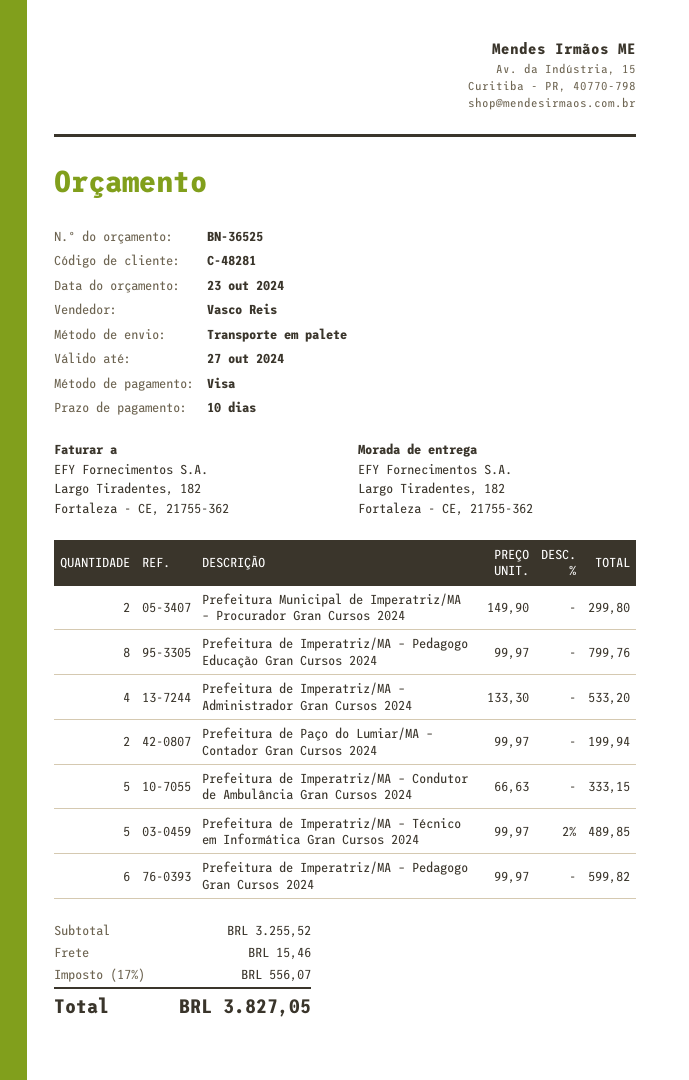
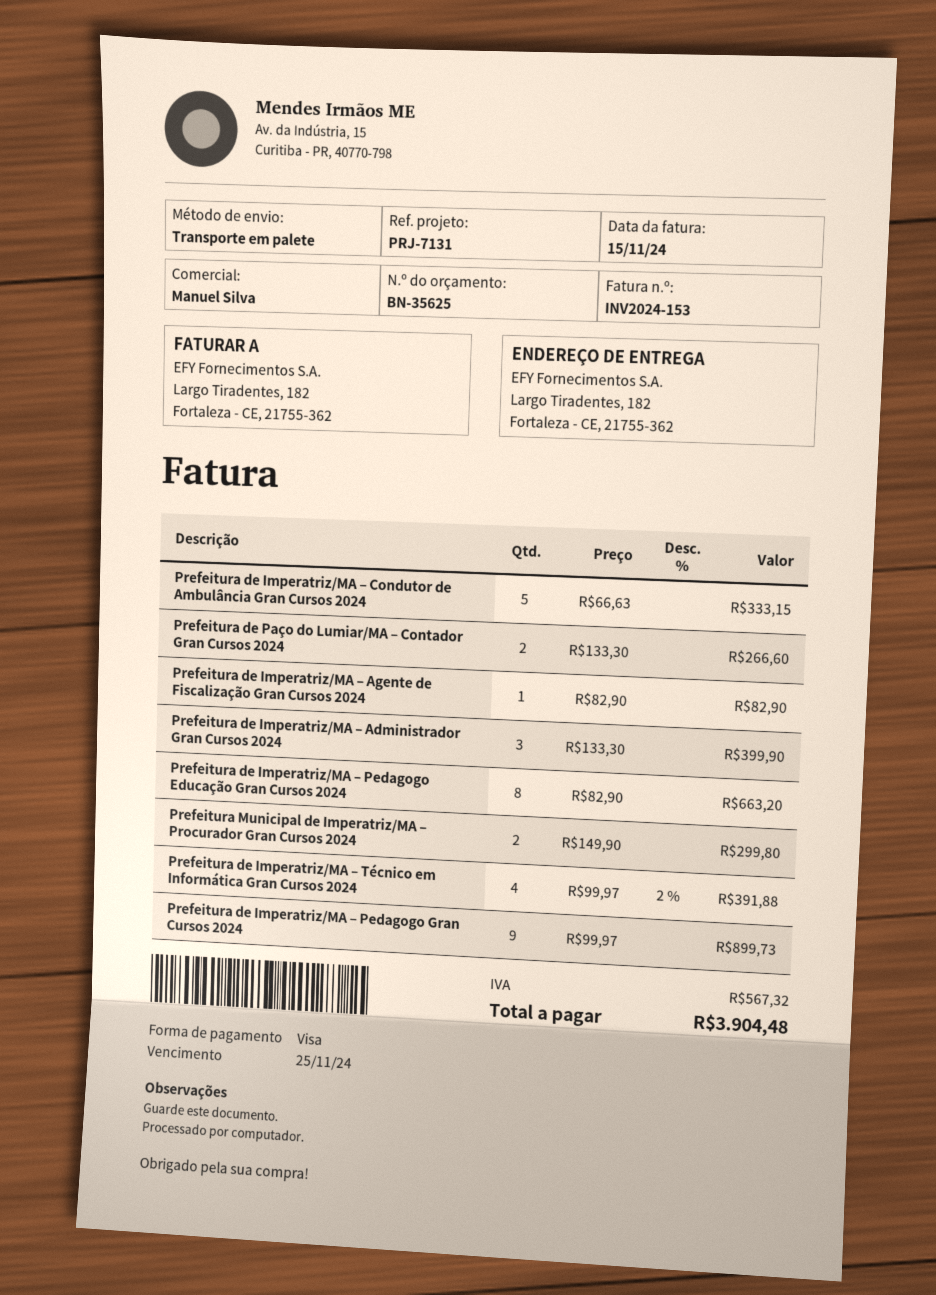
quote number: BN-36525 -> BN-35625
sales rep: Vasco Reis -> Manuel Silva
Prefeitura de Imperatriz/MA – Pedagogo Educação Gran Cursos 2024: 8 x 99.97 = 799.76 -> 8 x 82.90 = 663.20
Prefeitura de Imperatriz/MA – Administrador Gran Cursos 2024: 4 x 133.30 = 533.20 -> 3 x 133.30 = 399.90
Prefeitura de Paço do Lumiar/MA – Contador Gran Cursos 2024: 2 x 99.97 = 199.94 -> 2 x 133.30 = 266.60
Prefeitura de Imperatriz/MA – Técnico em Informática Gran Cursos 2024: 5 x 99.97 - 2% = 489.85 -> 4 x 99.97 - 2% = 391.88
Prefeitura de Imperatriz/MA – Pedagogo Gran Cursos 2024: 6 x 99.97 = 599.82 -> 9 x 99.97 = 899.73
Prefeitura de Imperatriz/MA – Agente de Fiscalização Gran Cursos 2024: none -> 1 x 82.90 = 82.90
shipping: 15.46 -> none
tax: 556.07 -> 567.32
total: 3827.05 -> 3904.48

